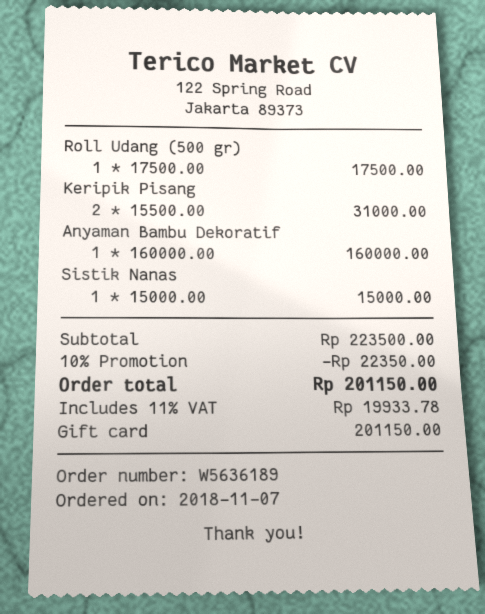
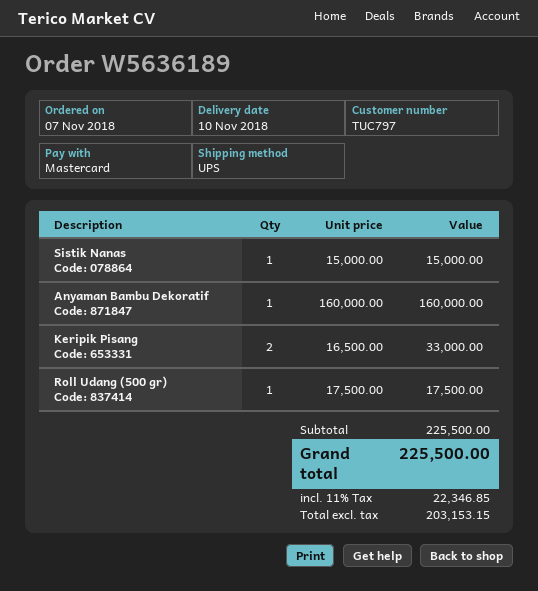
payment method: gift card -> Mastercard
Keripik Pisang: 2 x 15500.00 = 31000.00 -> 2 x 16500.00 = 33000.00
subtotal: 223500.00 -> 225500.00
discount: 10% = 22350.00 -> none
tax: 11% = 19933.78 -> 11% = 22346.85
total: 201150.00 -> 225500.00

